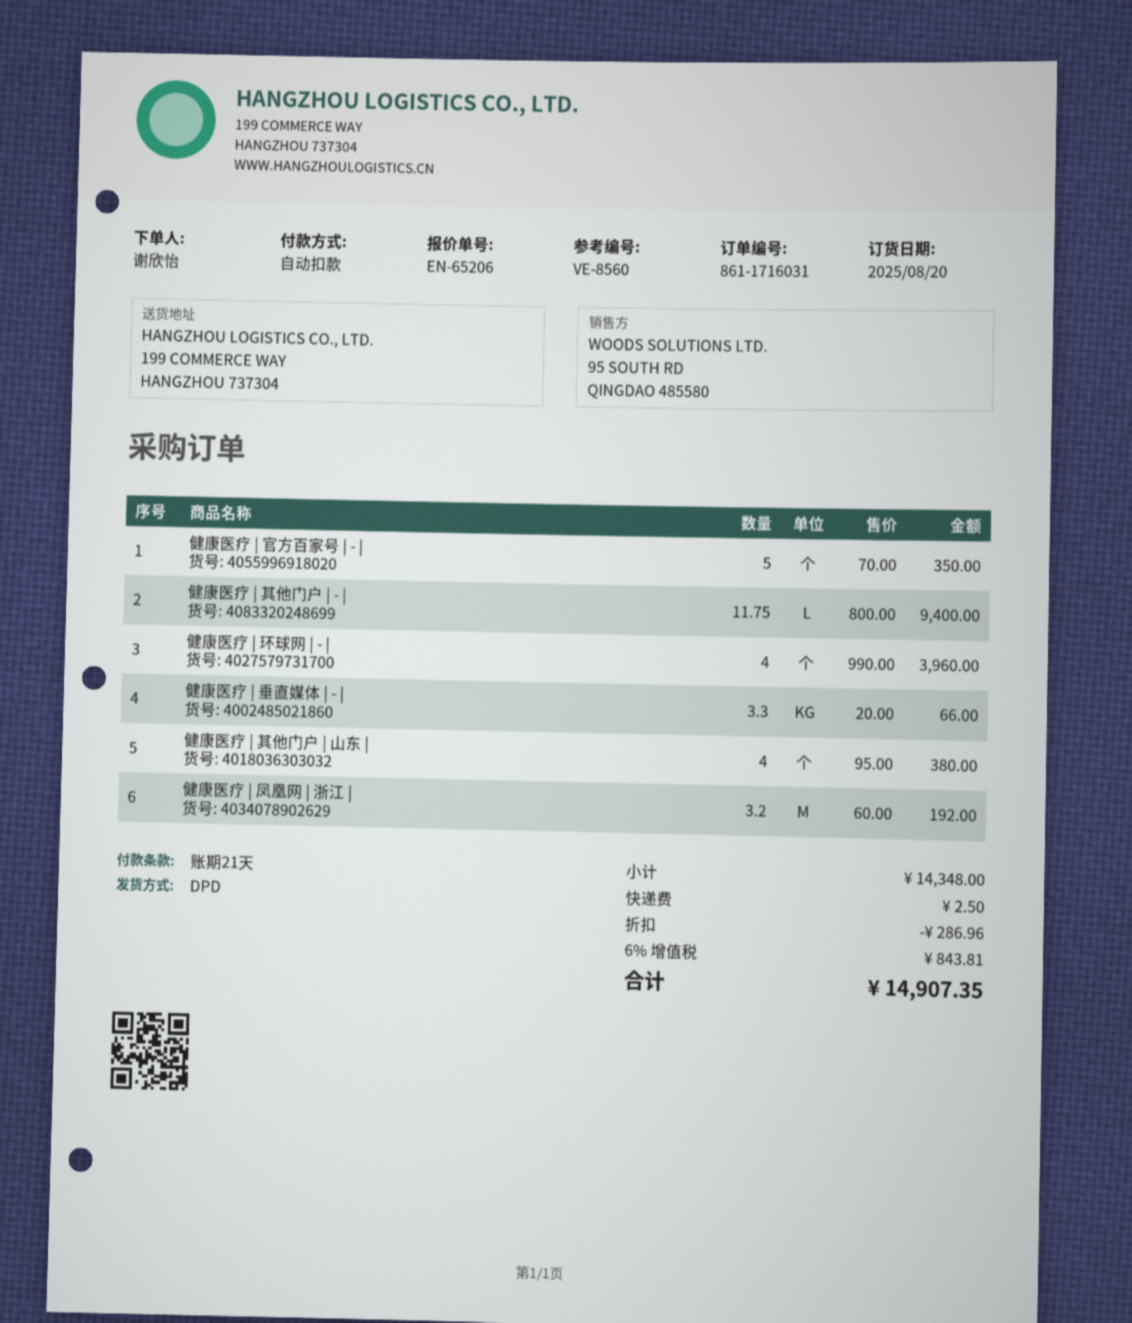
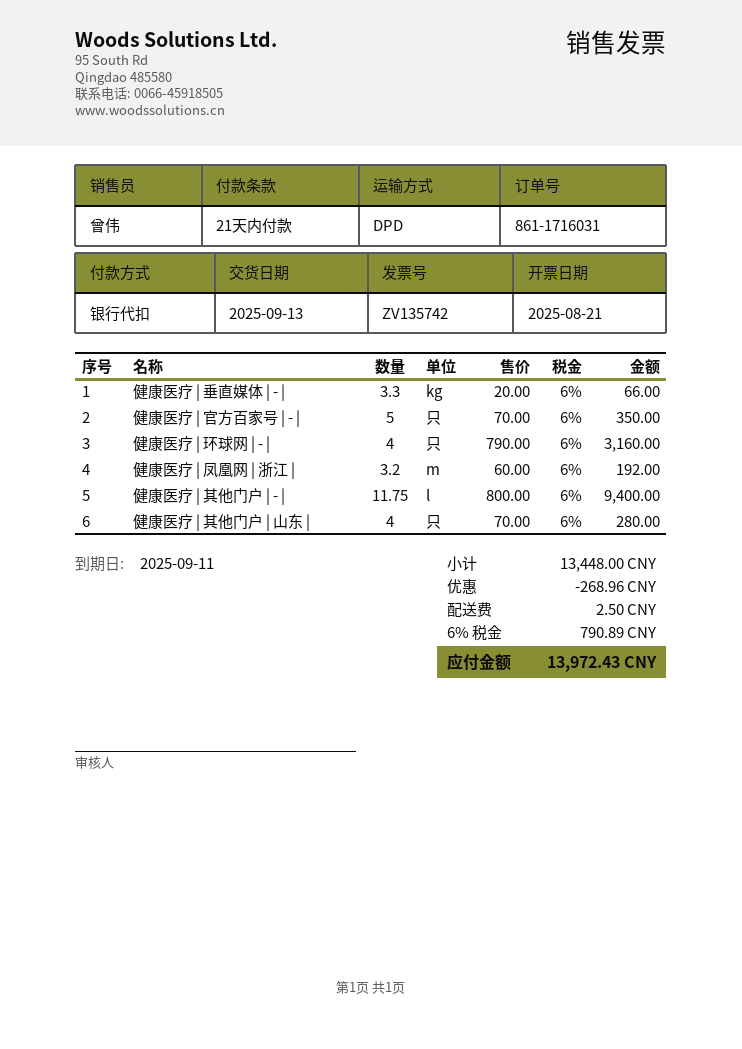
健康医疗 | 环球网 | - |: 4 x 990.00 = 3960.00 -> 4 x 790.00 = 3160.00
健康医疗 | 其他门户 | 山东 |: 4 x 95.00 = 380.00 -> 4 x 70.00 = 280.00
subtotal: 14348.00 -> 13448.00
discount: 286.96 -> 268.96
tax: 6% = 843.81 -> 6% = 790.89
total: 14907.35 -> 13972.43

